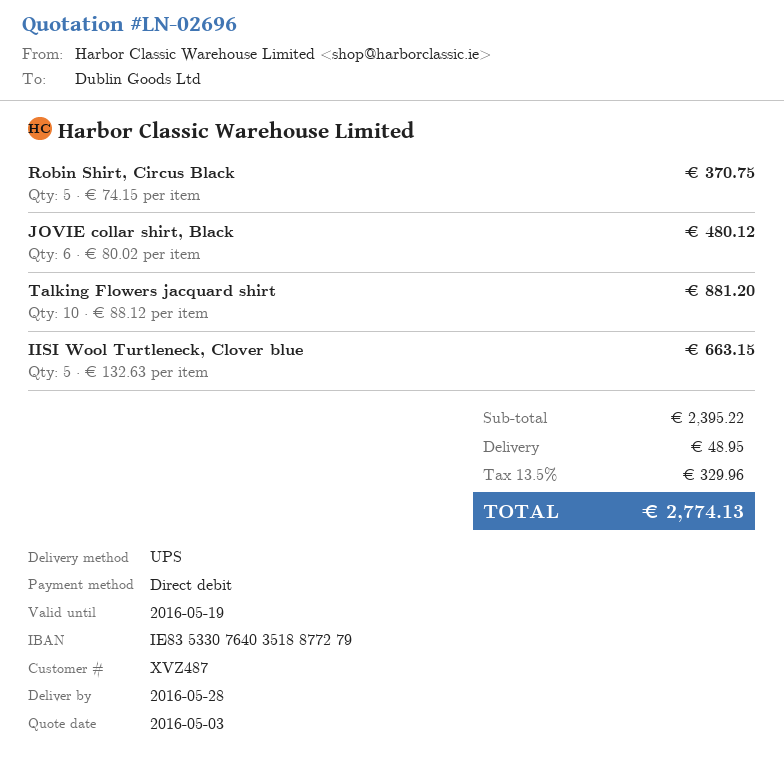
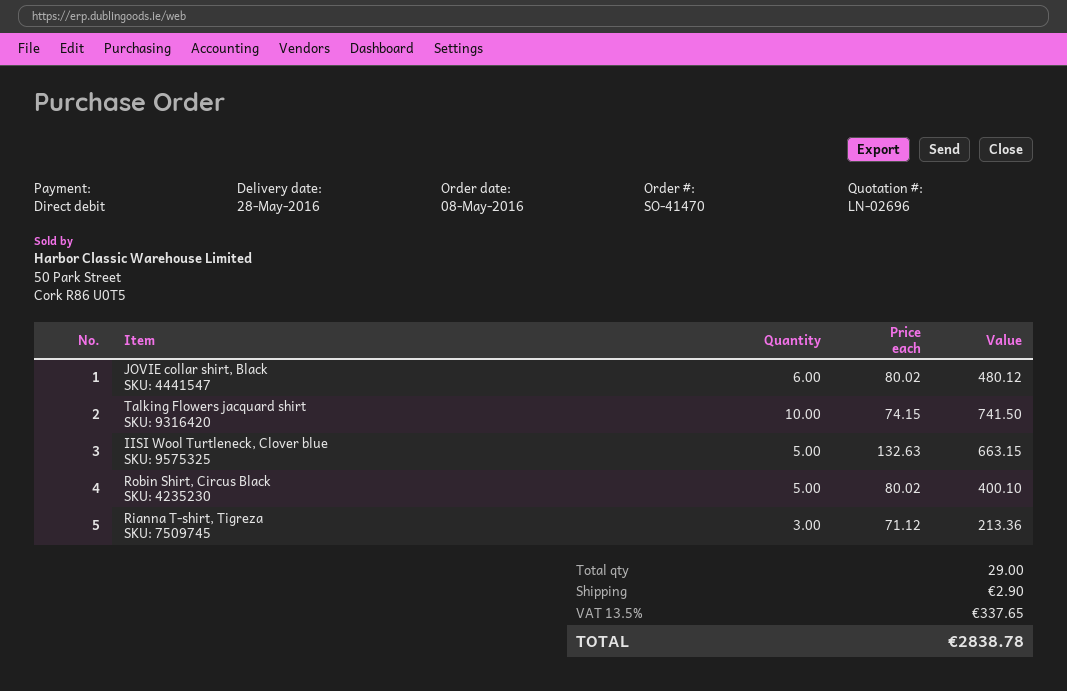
Robin Shirt, Circus Black: 5 x 74.15 = 370.75 -> 5 x 80.02 = 400.10
Talking Flowers jacquard shirt: 10 x 88.12 = 881.20 -> 10 x 74.15 = 741.50
Rianna T-shirt, Tigreza: none -> 3 x 71.12 = 213.36
shipping: 48.95 -> 2.90
tax: 13.5% = 329.96 -> 13.5% = 337.65
total: 2774.13 -> 2838.78

